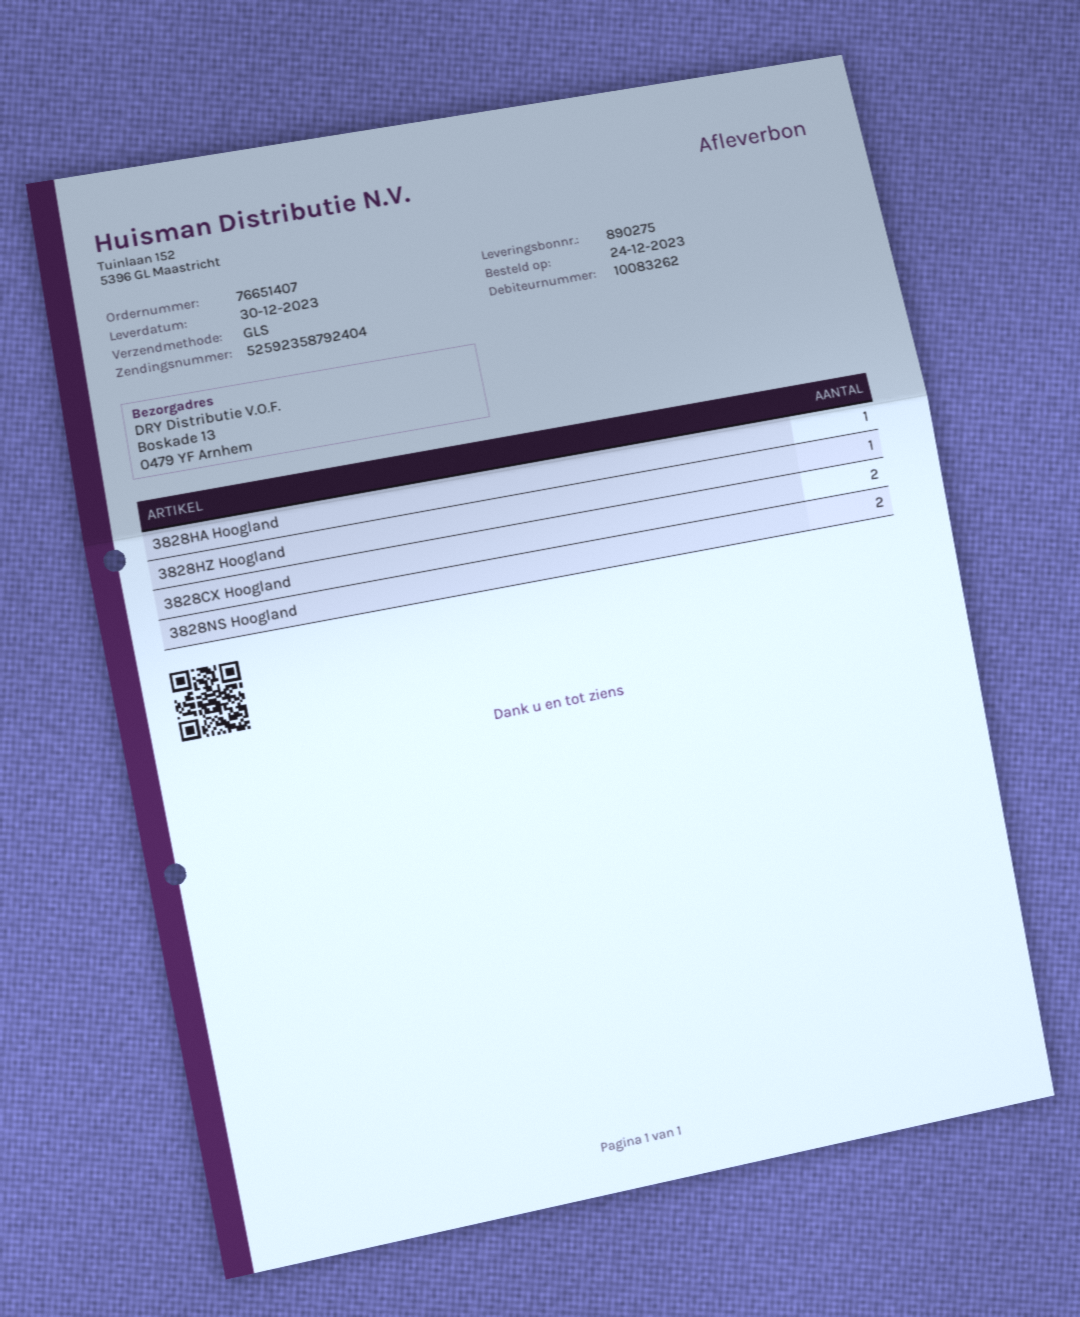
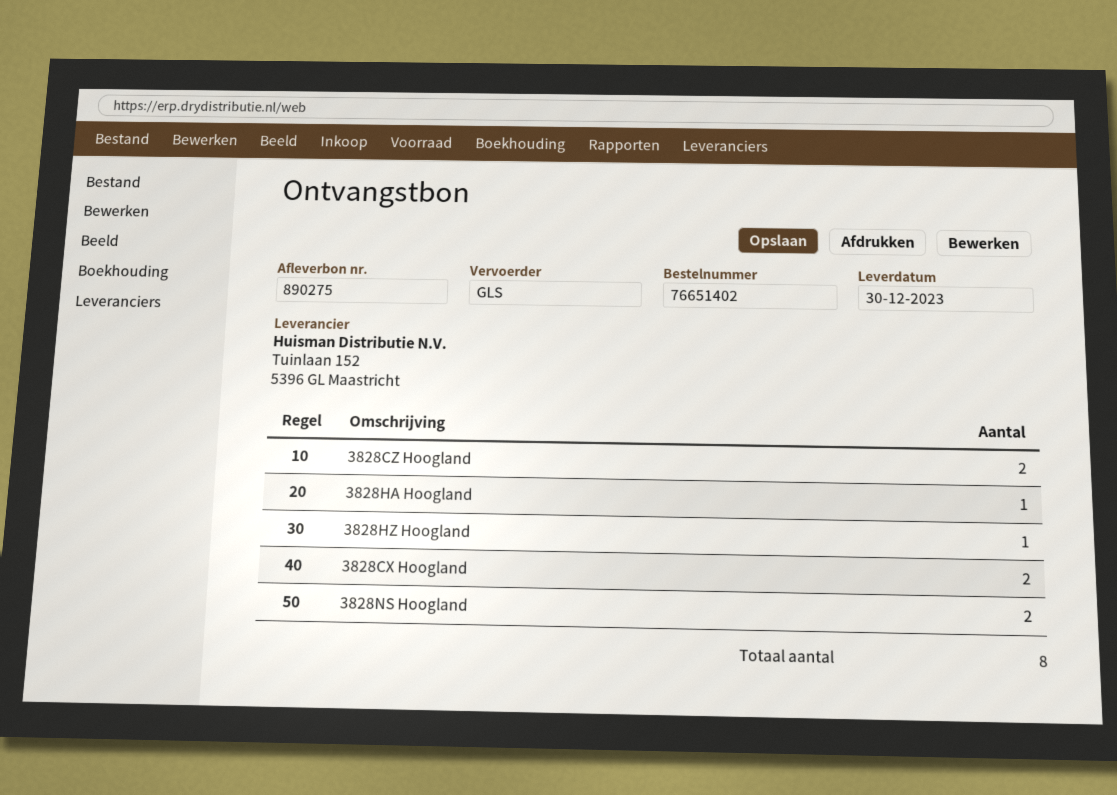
order number: 76651407 -> 76651402
3828CZ Hoogland: none -> 2

